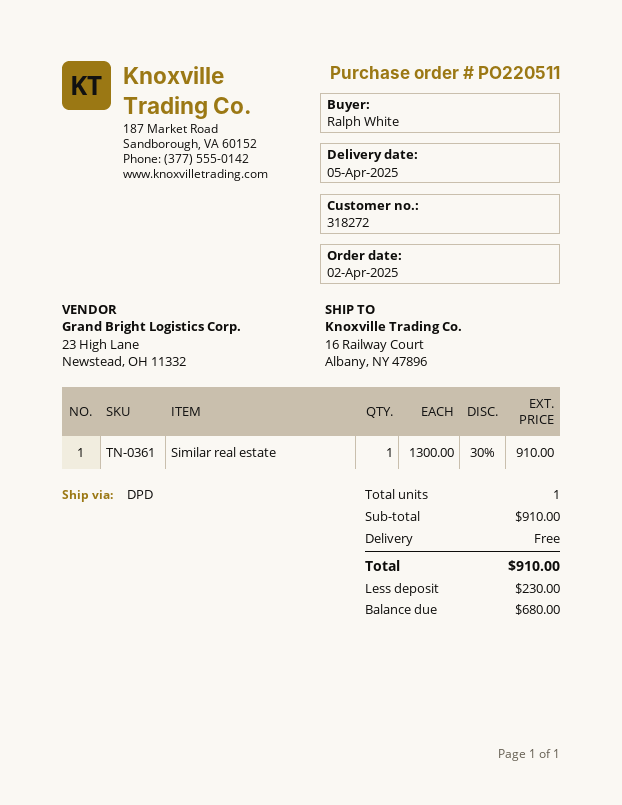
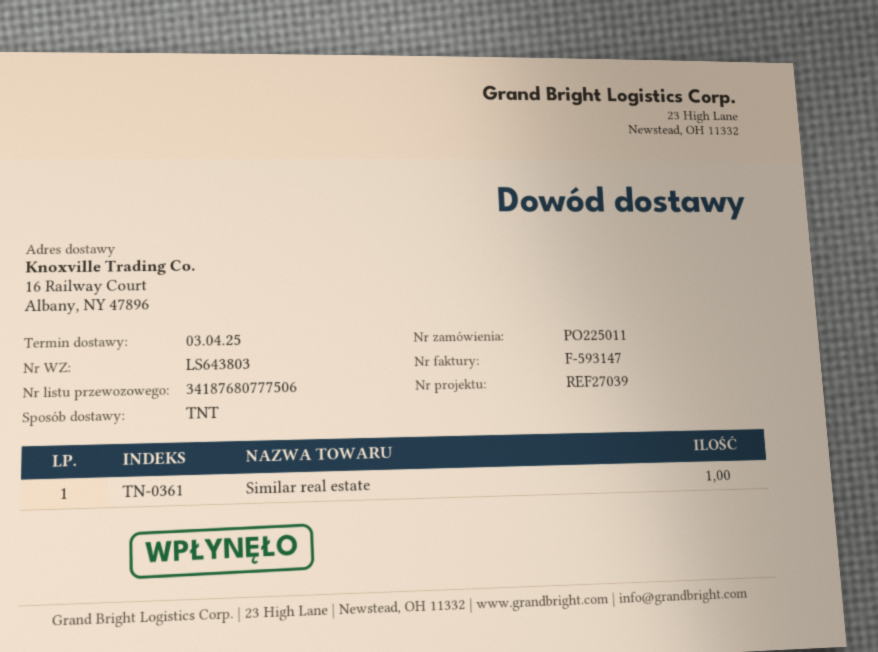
order number: PO220511 -> PO225011
delivery date: 2025-04-05 -> 2025-04-03
shipping method: DPD -> TNT

